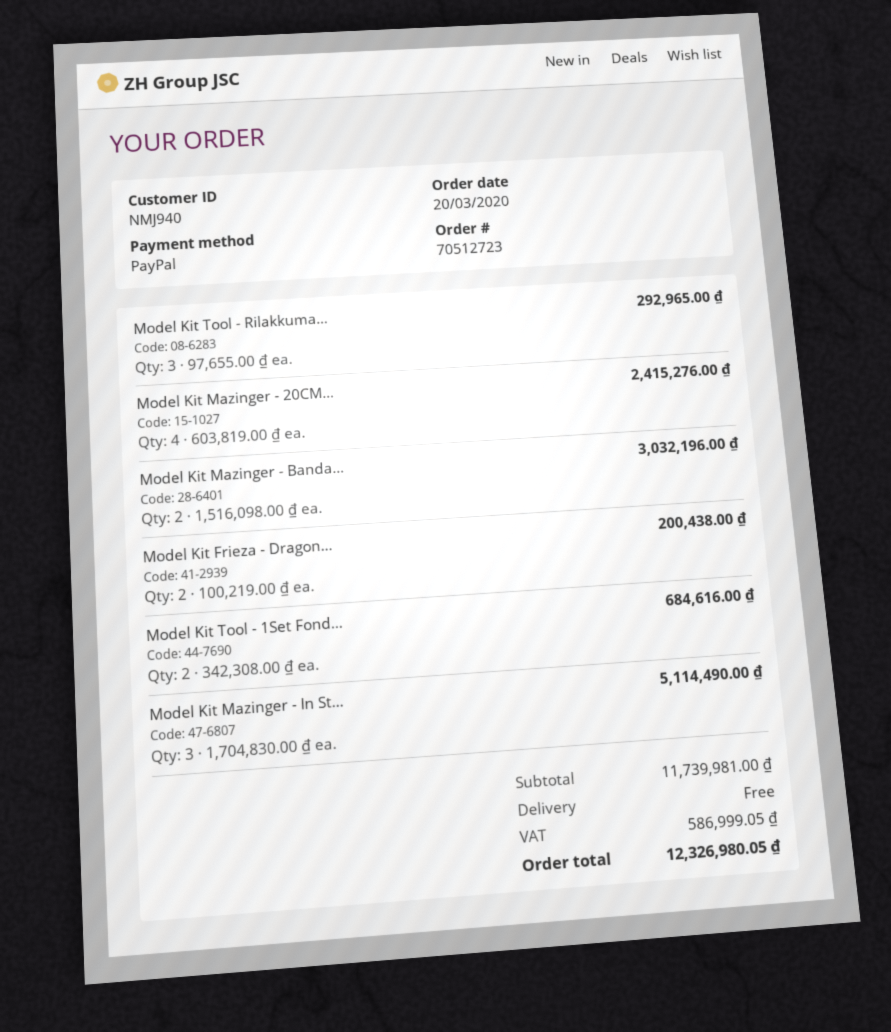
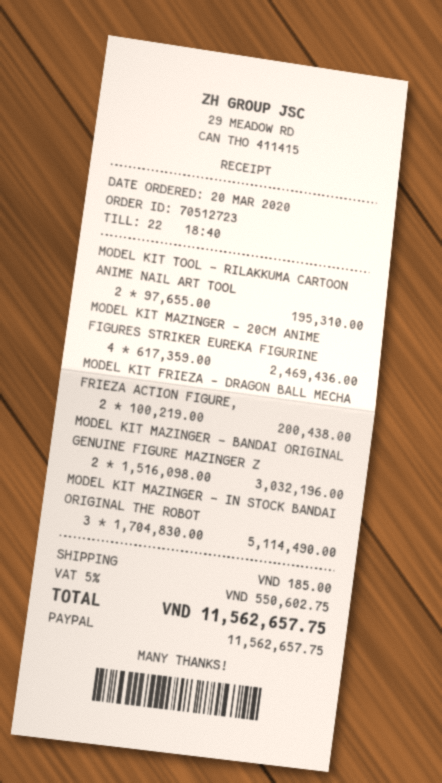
Model Kit Tool - Rilakkuma...: 3 x 97655.00 = 292965.00 -> 2 x 97655.00 = 195310.00
Model Kit Mazinger - 20CM...: 4 x 603819.00 = 2415276.00 -> 4 x 617359.00 = 2469436.00
Model Kit Tool - 1Set Fond...: 2 x 342308.00 = 684616.00 -> none
shipping: 0.00 -> 185.00
tax: 586999.05 -> 550602.75
total: 12326980.05 -> 11562657.75

